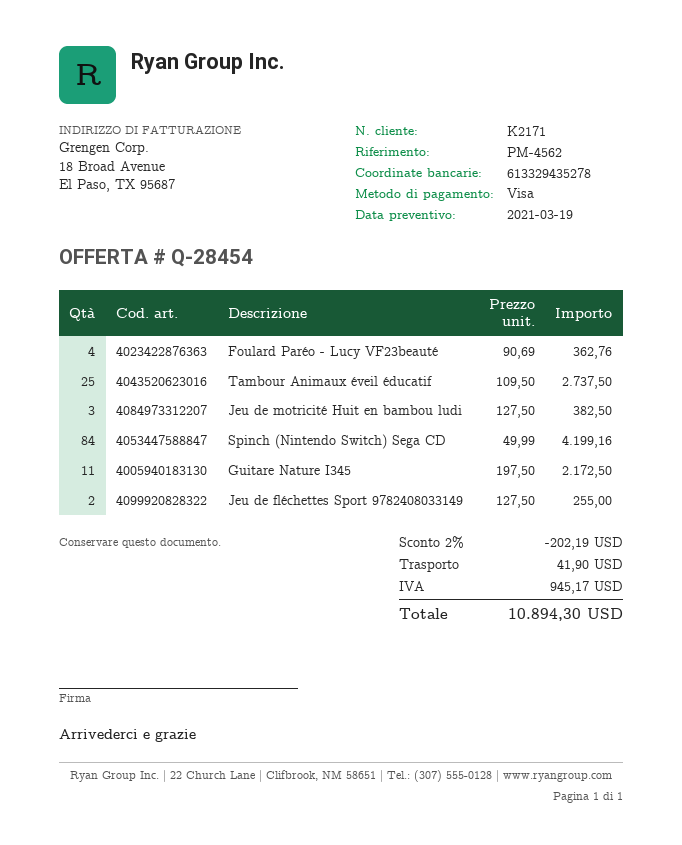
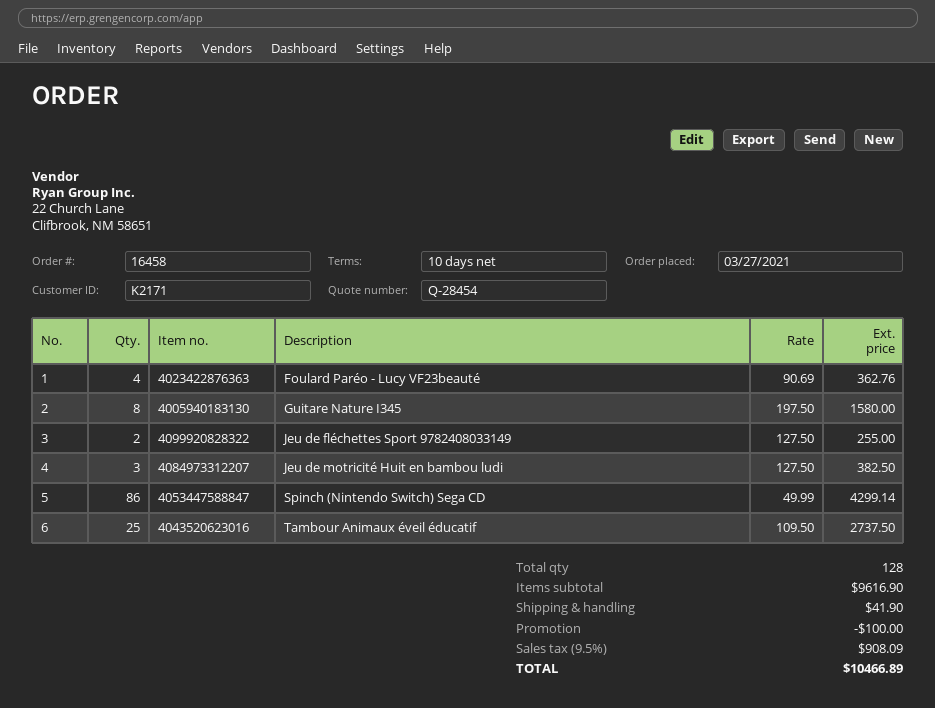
Spinch (Nintendo Switch) Sega CD: 84 x 49.99 = 4199.16 -> 86 x 49.99 = 4299.14
Guitare Nature I345: 11 x 197.50 = 2172.50 -> 8 x 197.50 = 1580.00
discount: 202.19 -> 100.00
tax: 945.17 -> 908.09
total: 10894.30 -> 10466.89

